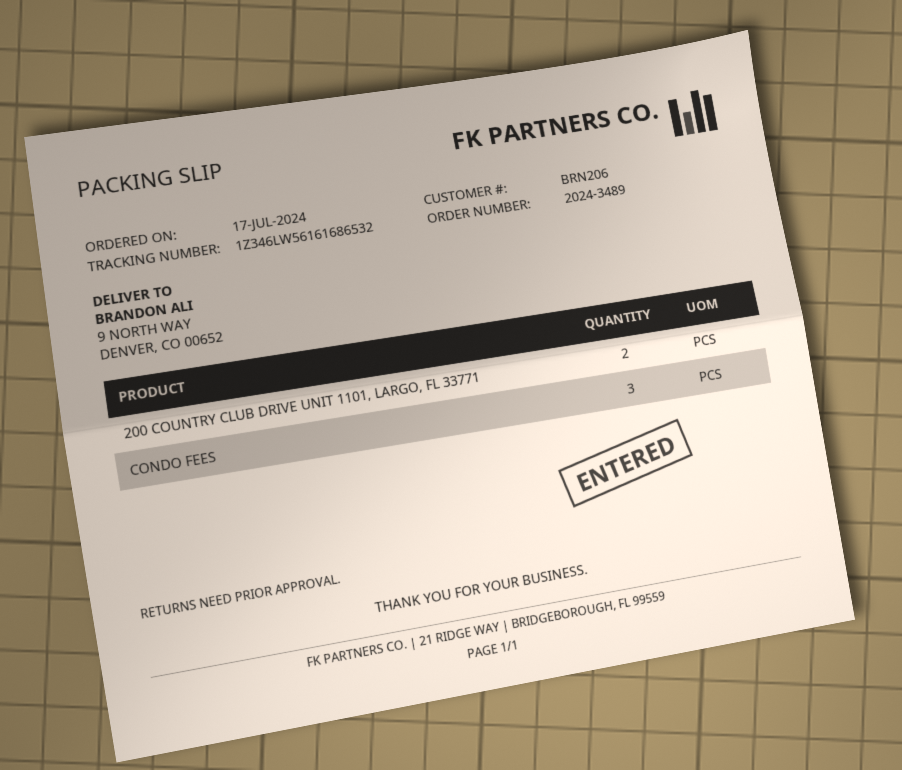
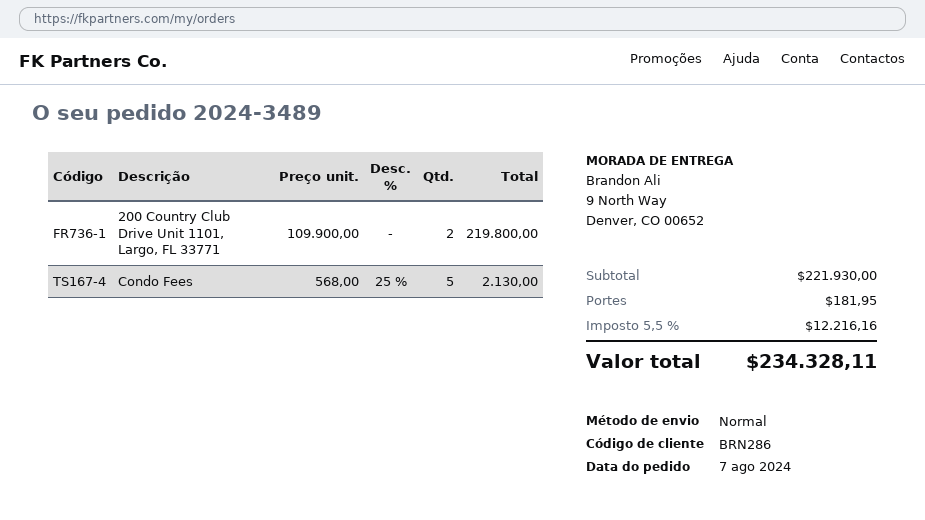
order date: 2024-07-17 -> 2024-08-07
customer number: BRN206 -> BRN286
CONDO FEES: 3 -> 5

